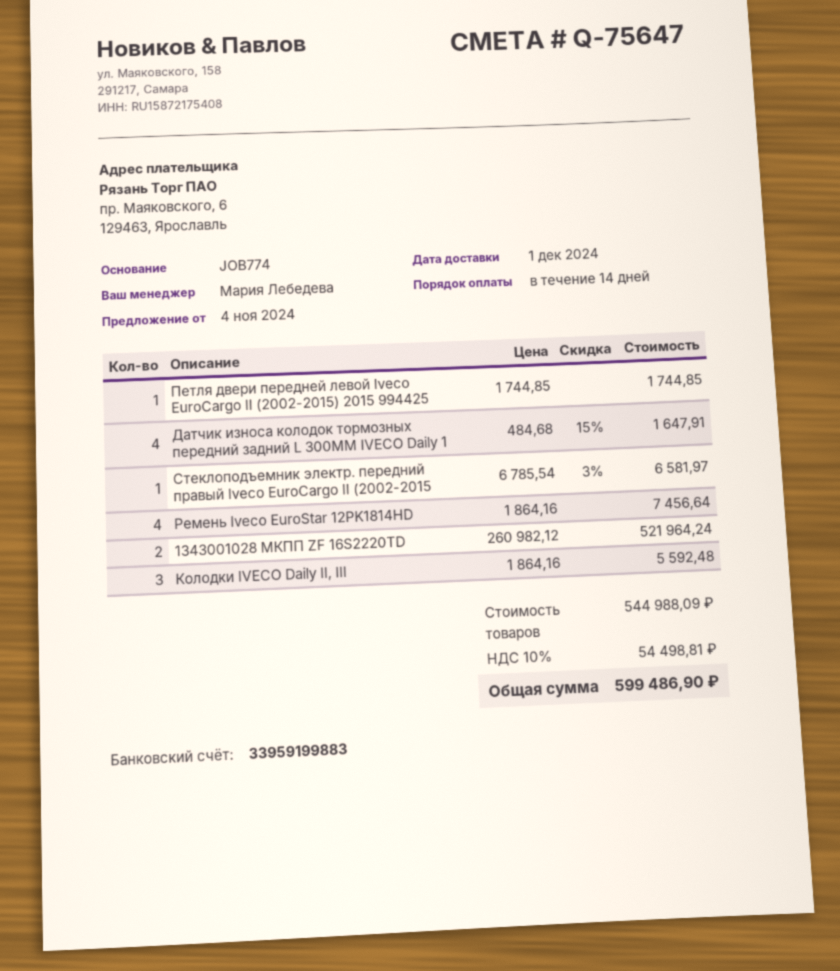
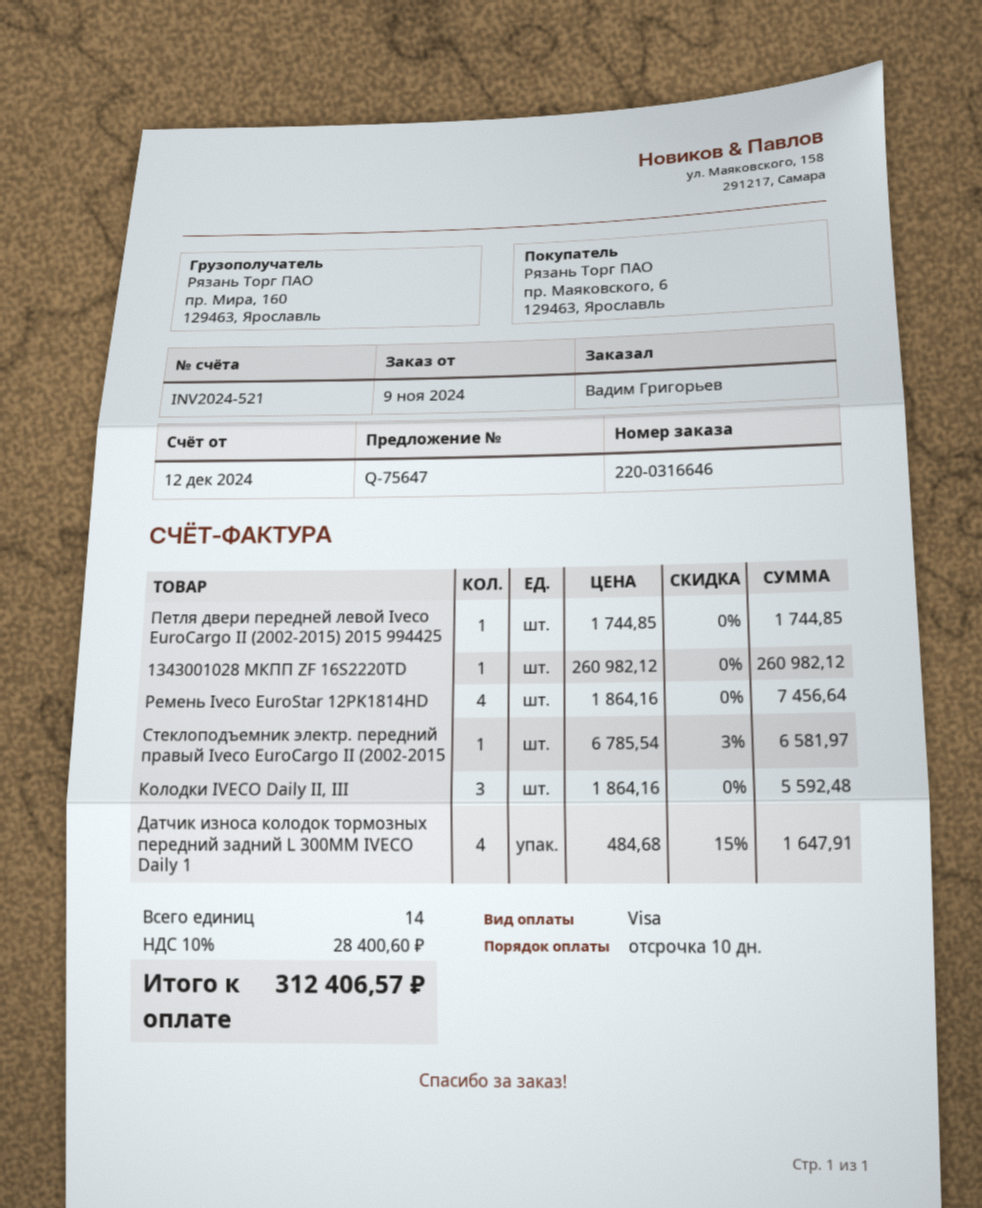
payment terms: 14 days -> 10 days
1343001028 МКПП ZF 16S2220TD: 2 x 260982.12 = 521964.24 -> 1 x 260982.12 = 260982.12
tax: 10% = 54498.81 -> 10% = 28400.60
total: 599486.90 -> 312406.57

